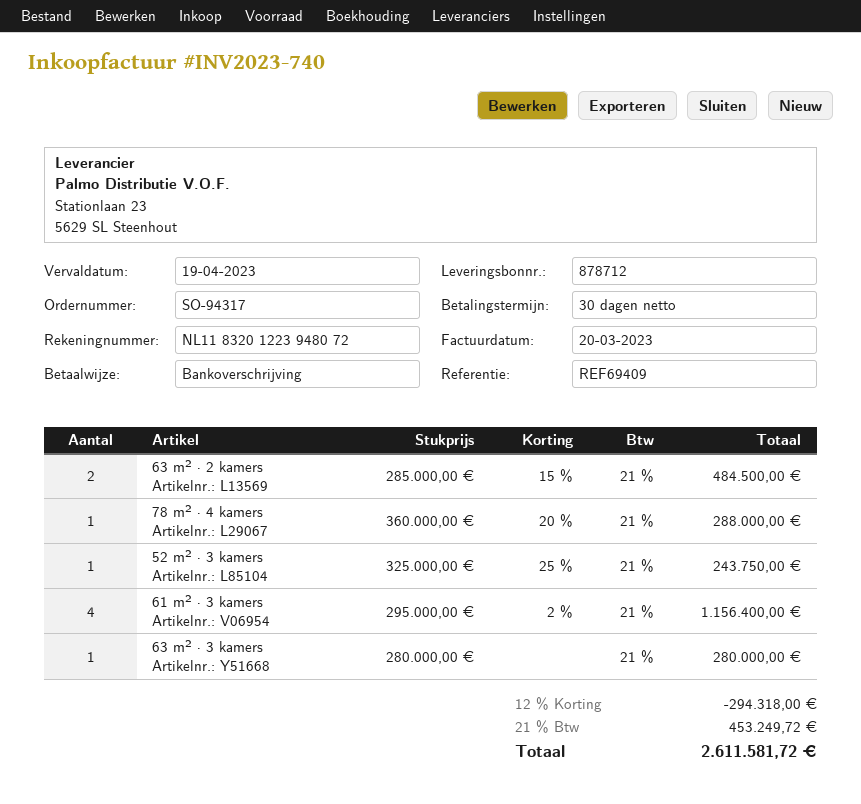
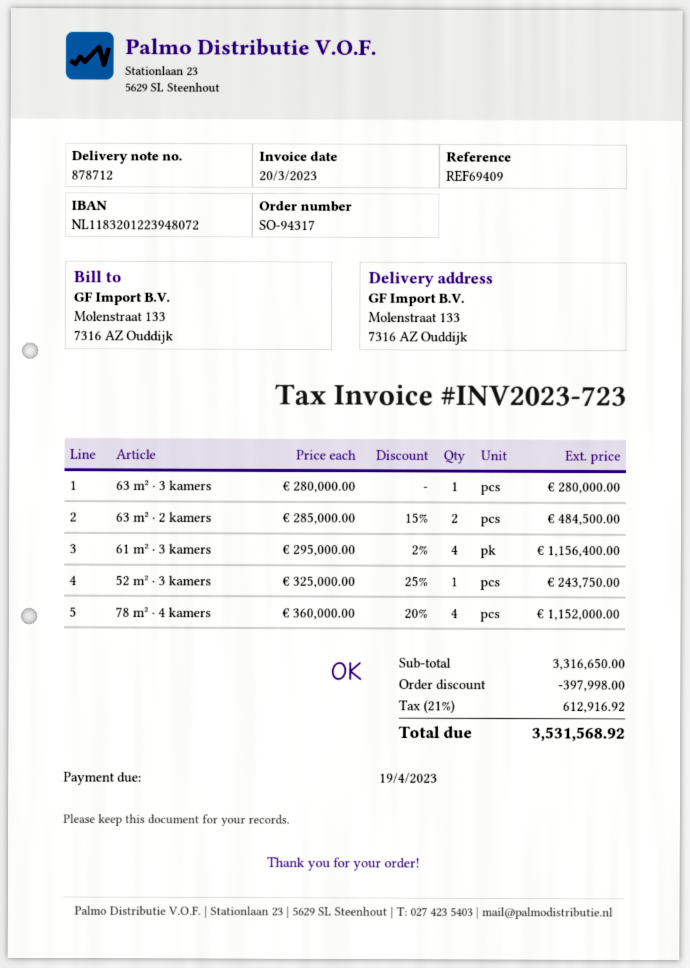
invoice number: INV2023-740 -> INV2023-723
78 m² · 4 kamers: 1 x 360000.00 - 20% = 288000.00 -> 4 x 360000.00 - 20% = 1152000.00
discount: 294318.00 -> 397998.00
tax: 21% = 453249.72 -> 21% = 612916.92
total: 2611581.72 -> 3531568.92

